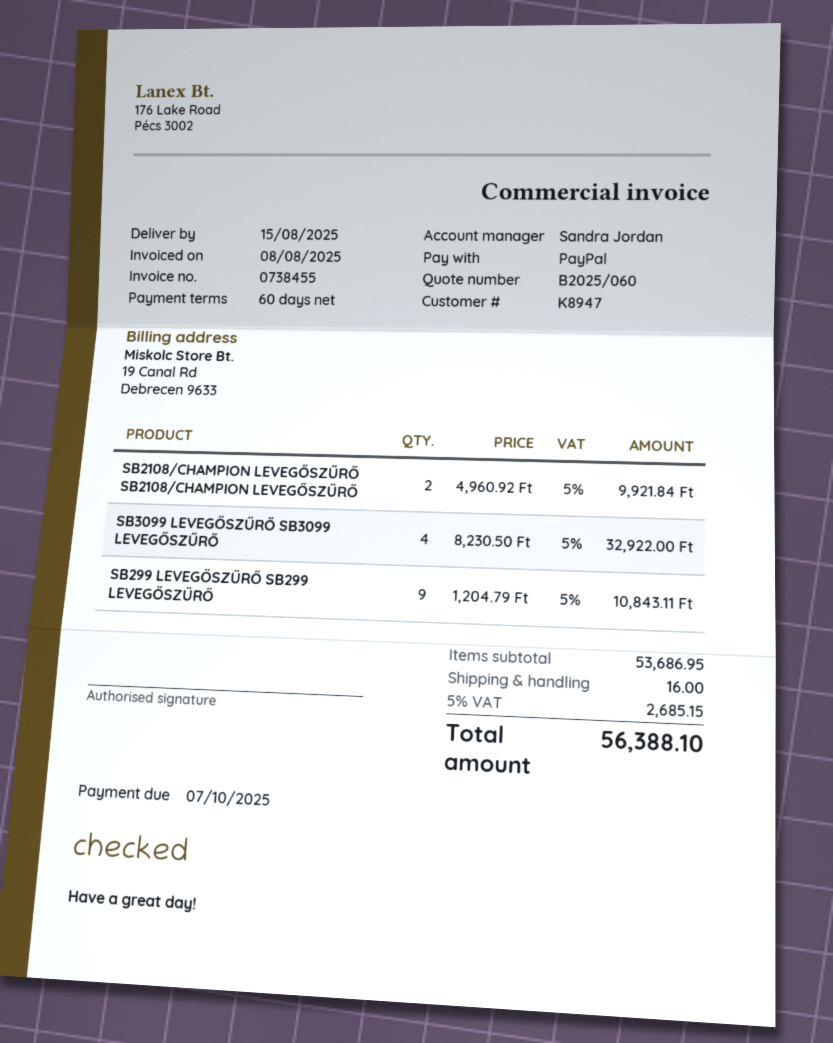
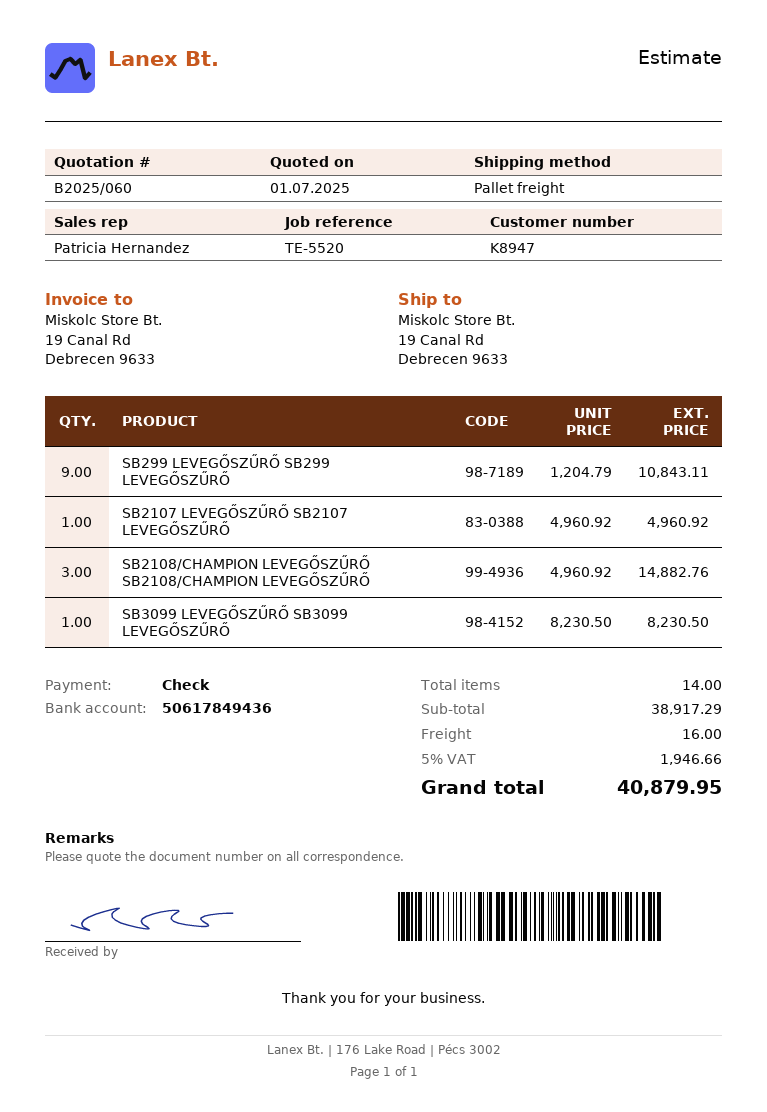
sales rep: Sandra Jordan -> Patricia Hernandez
payment method: PayPal -> cheque
SB2108/CHAMPION LEVEGŐSZŰRŐ SB2108/CHAMPION LEVEGŐSZŰRŐ: 2 x 4960.92 = 9921.84 -> 3 x 4960.92 = 14882.76
SB3099 LEVEGŐSZŰRŐ SB3099 LEVEGŐSZŰRŐ: 4 x 8230.50 = 32922.00 -> 1 x 8230.50 = 8230.50
SB2107 LEVEGŐSZŰRŐ SB2107 LEVEGŐSZŰRŐ: none -> 1 x 4960.92 = 4960.92
subtotal: 53686.95 -> 38917.29
tax: 5% = 2685.15 -> 5% = 1946.66
total: 56388.10 -> 40879.95

